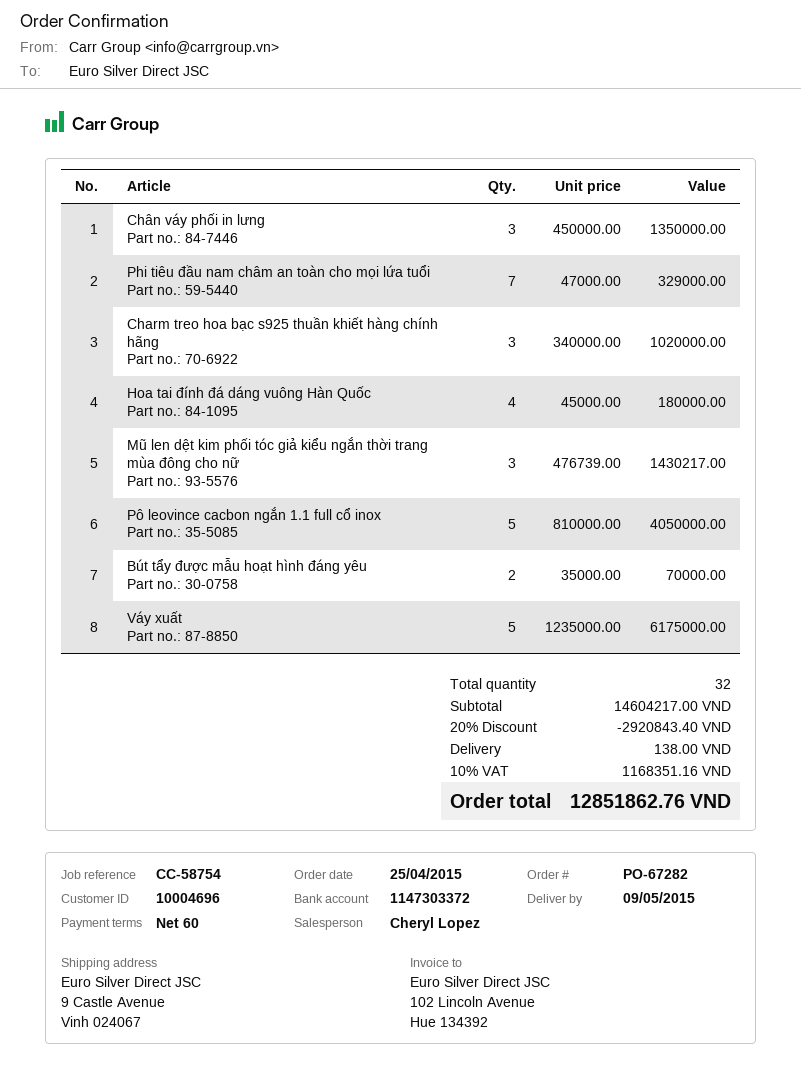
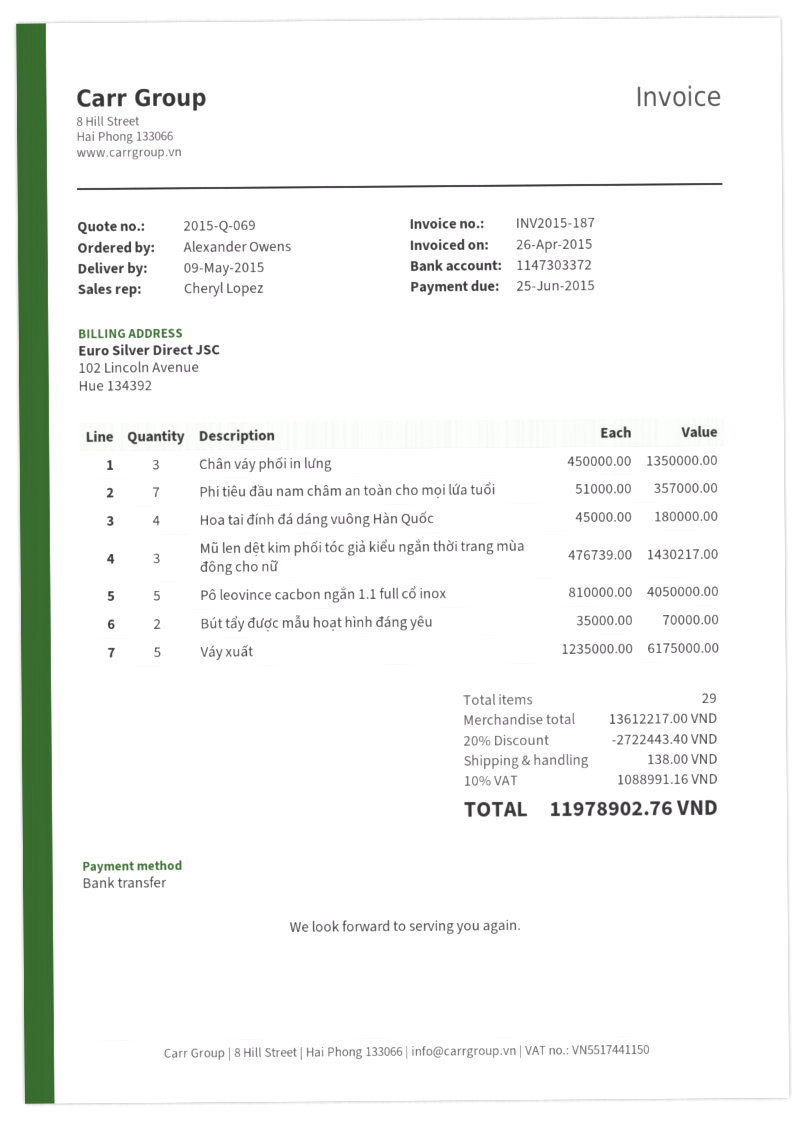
Phi tiêu đầu nam châm an toàn cho mọi lứa tuổi: 7 x 47000.00 = 329000.00 -> 7 x 51000.00 = 357000.00
Charm treo hoa bạc s925 thuần khiết hàng chính hãng: 3 x 340000.00 = 1020000.00 -> none
total quantity: 32 -> 29
subtotal: 14604217.00 -> 13612217.00
discount: 20% = 2920843.40 -> 20% = 2722443.40
tax: 10% = 1168351.16 -> 10% = 1088991.16
total: 12851862.76 -> 11978902.76

